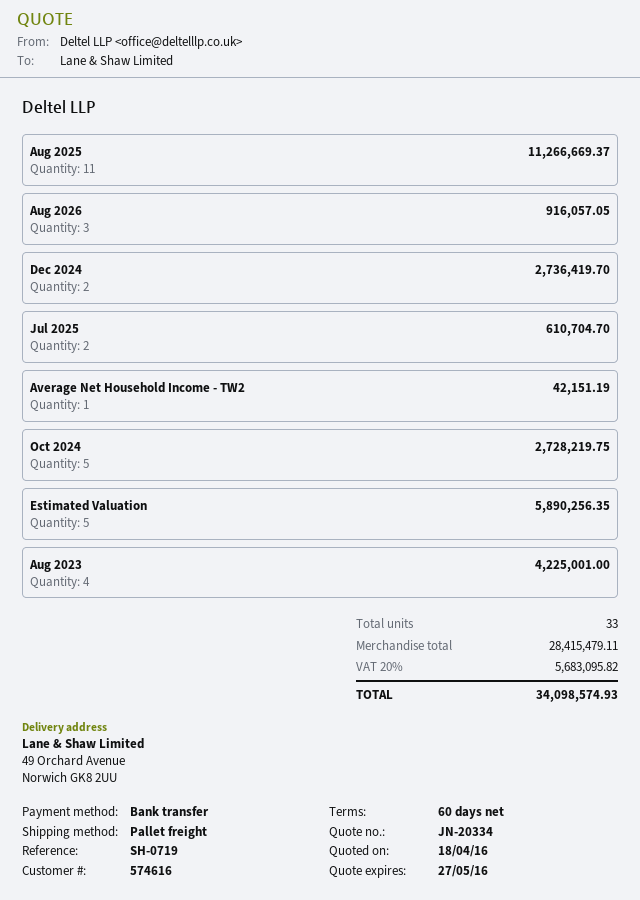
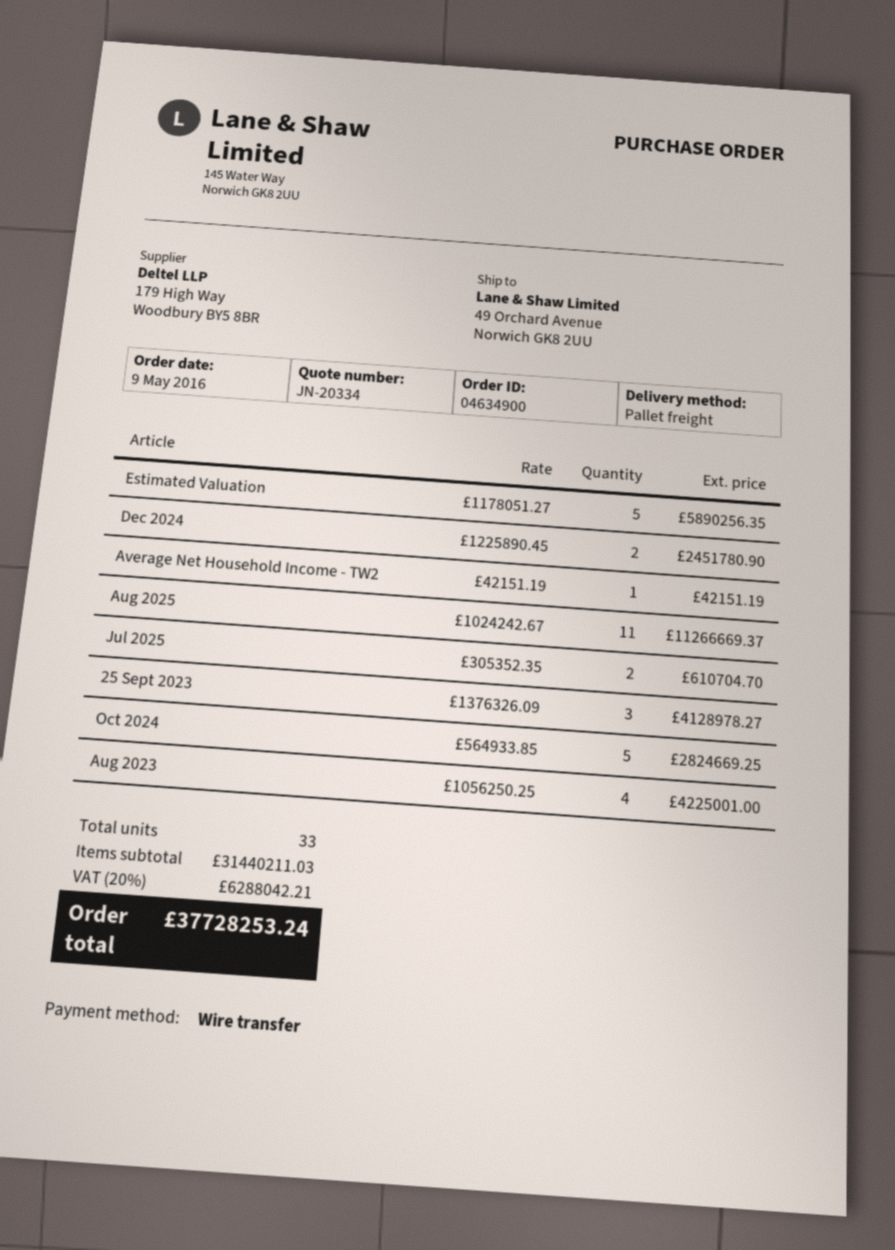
Aug 2026: 3 for 916057.05 -> none
Dec 2024: 2 for 2736419.70 -> 2 for 2451780.90
Oct 2024: 5 for 2728219.75 -> 5 for 2824669.25
25 Sept 2023: none -> 3 for 4128978.27
subtotal: 28415479.11 -> 31440211.03
tax: 20% = 5683095.82 -> 20% = 6288042.21
total: 34098574.93 -> 37728253.24

